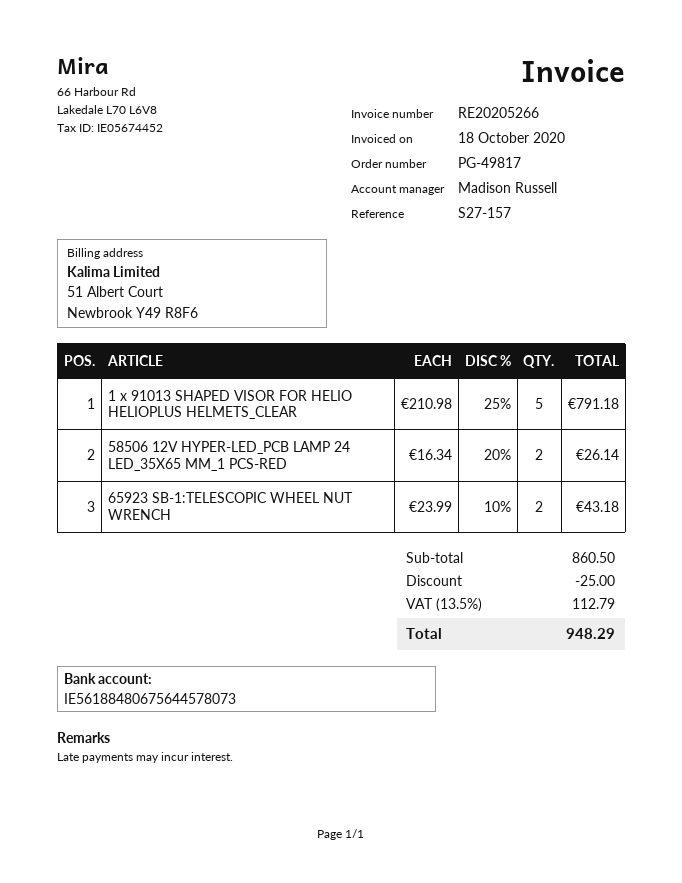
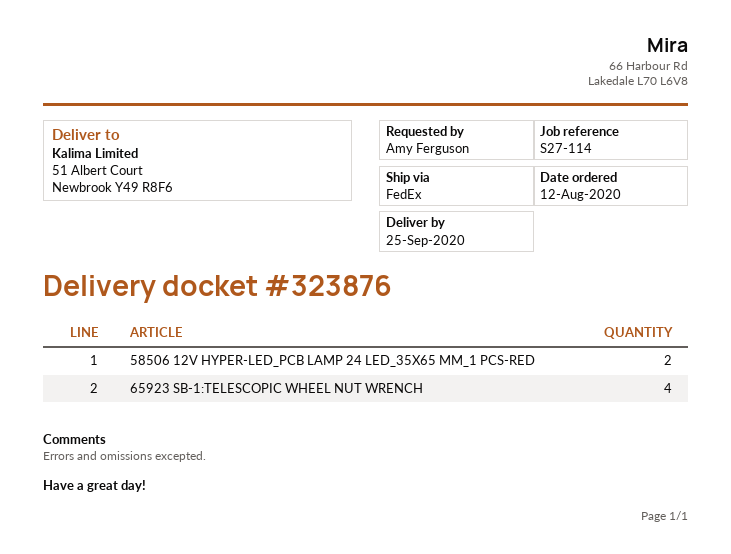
reference: S27-157 -> S27-114
1 x 91013 SHAPED VISOR FOR HELIO HELIOPLUS HELMETS_CLEAR: 5 -> none
65923 SB-1:TELESCOPIC WHEEL NUT WRENCH: 2 -> 4

